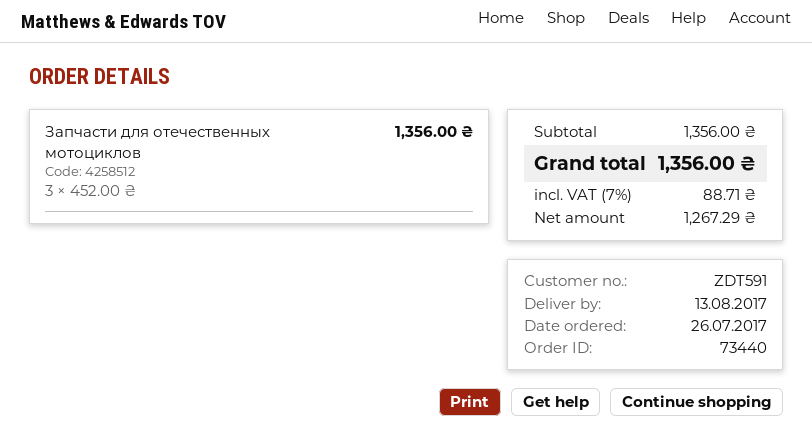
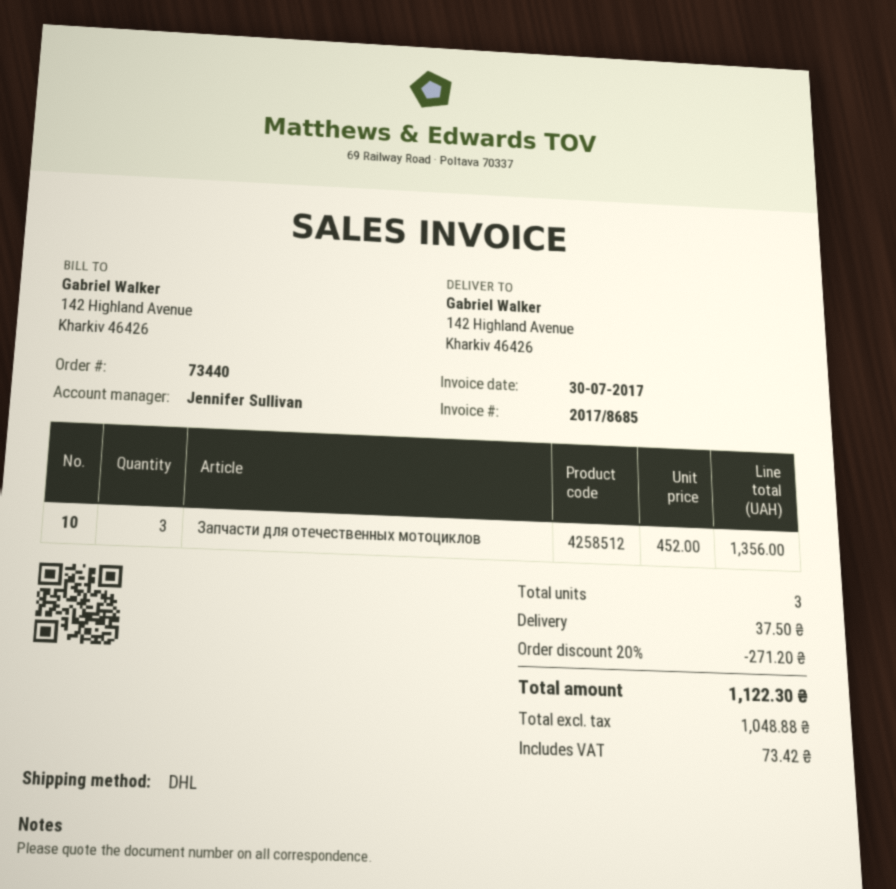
discount: none -> 20% = 271.20
shipping: none -> 37.50
net: 1267.29 -> 1048.88
tax: 88.71 -> 73.42
total: 1356.00 -> 1122.30

